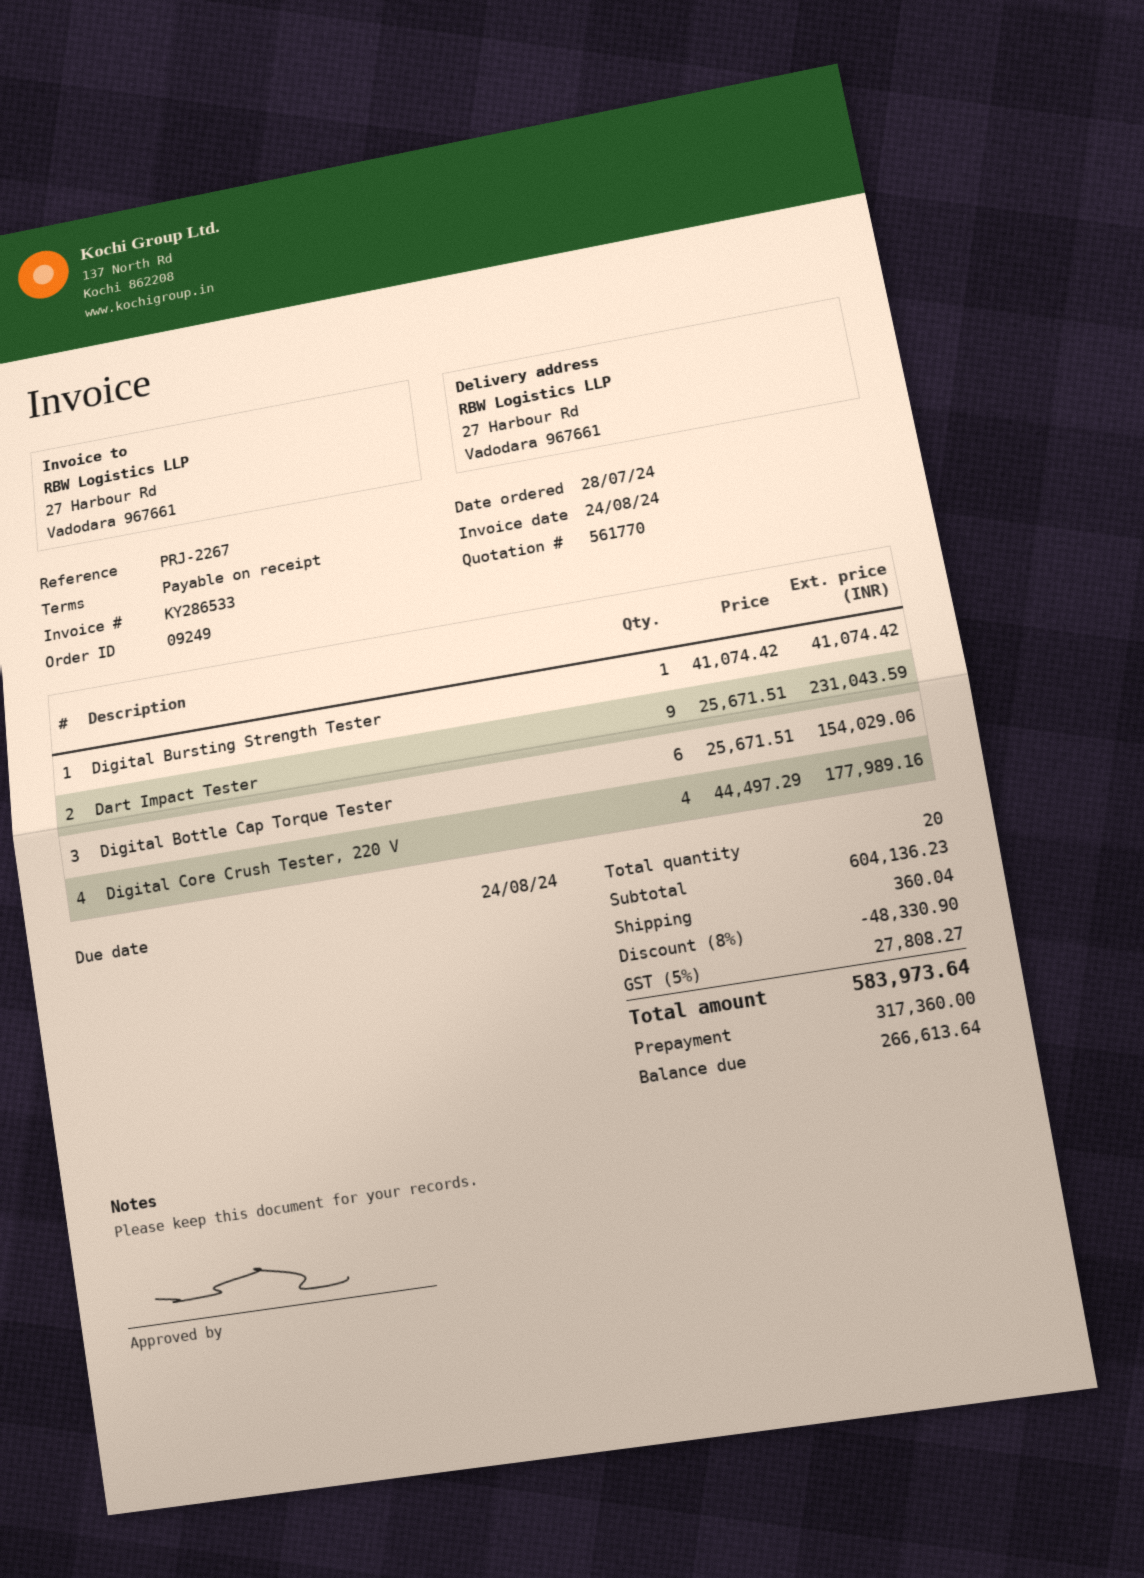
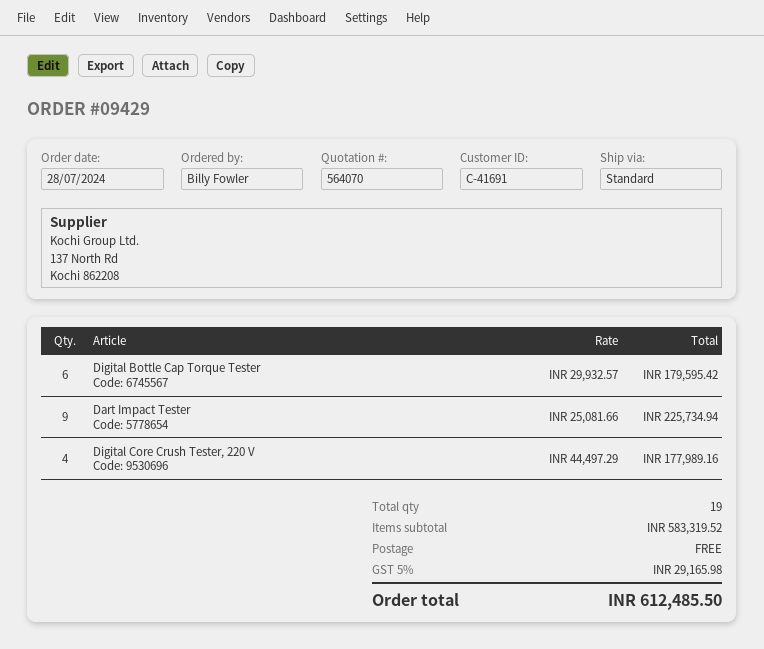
quote number: 561770 -> 564070
order number: 09249 -> 09429
Digital Bursting Strength Tester: 1 x 41074.42 = 41074.42 -> none
Dart Impact Tester: 9 x 25671.51 = 231043.59 -> 9 x 25081.66 = 225734.94
Digital Bottle Cap Torque Tester: 6 x 25671.51 = 154029.06 -> 6 x 29932.57 = 179595.42
total quantity: 20 -> 19
subtotal: 604136.23 -> 583319.52
discount: 8% = 48330.90 -> none
shipping: 360.04 -> 0.00
tax: 5% = 27808.27 -> 5% = 29165.98
total: 583973.64 -> 612485.50

